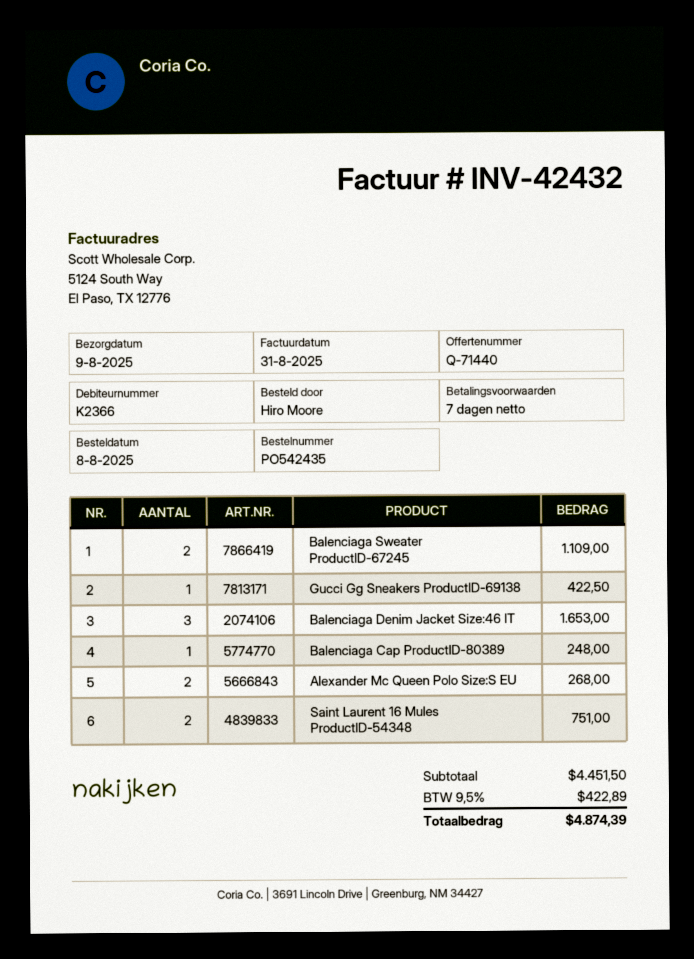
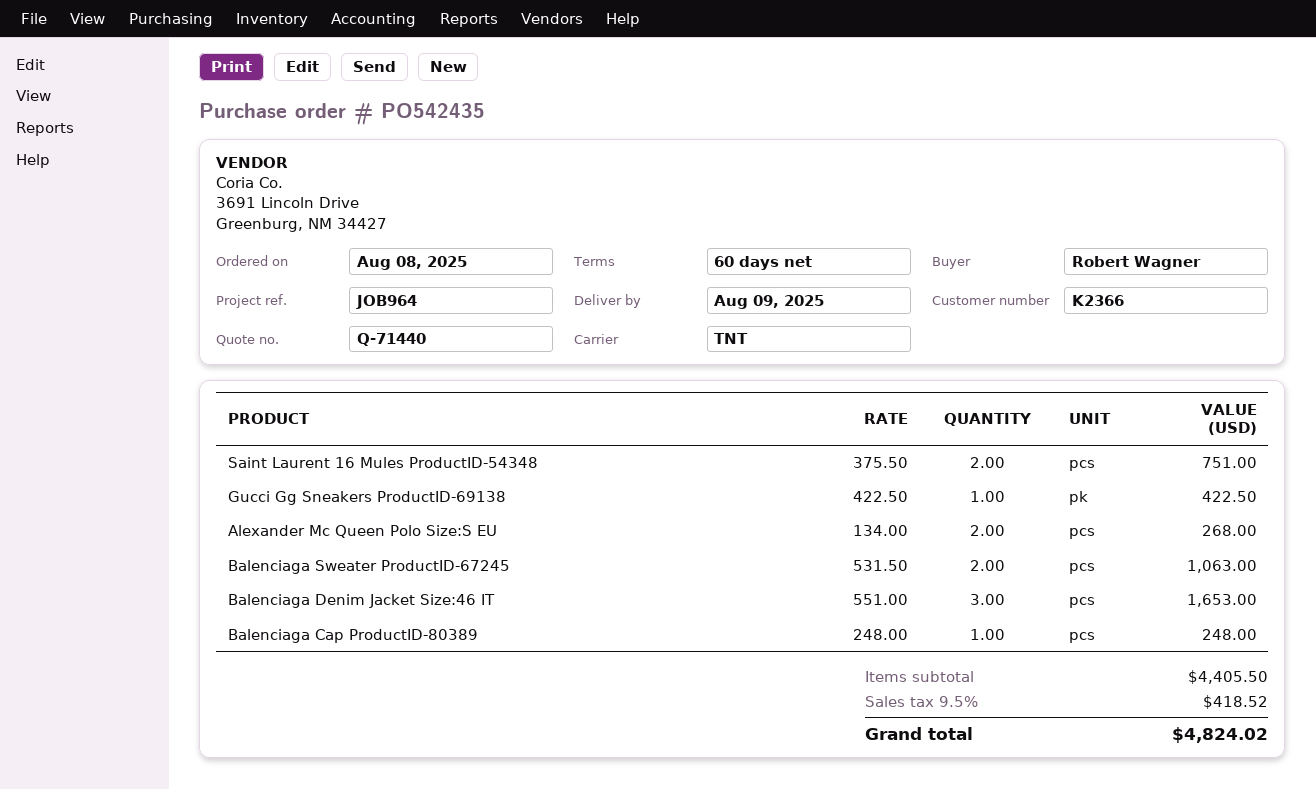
payment terms: 7 days -> 60 days
ordered by: Hiro Moore -> Robert Wagner
Balenciaga Sweater ProductID-67245: 2 for 1109.00 -> 2 for 1063.00
subtotal: 4451.50 -> 4405.50
tax: 9.5% = 422.89 -> 9.5% = 418.52
total: 4874.39 -> 4824.02

